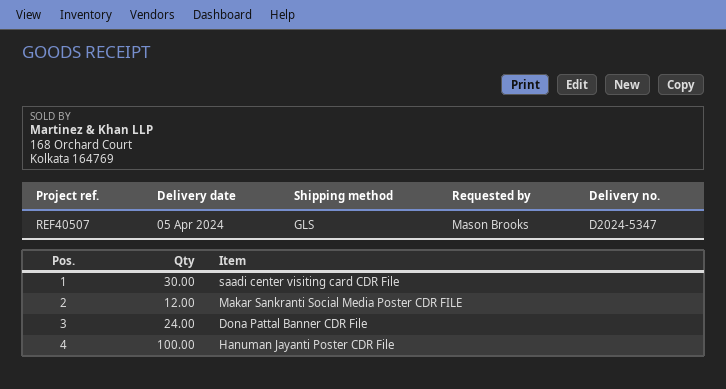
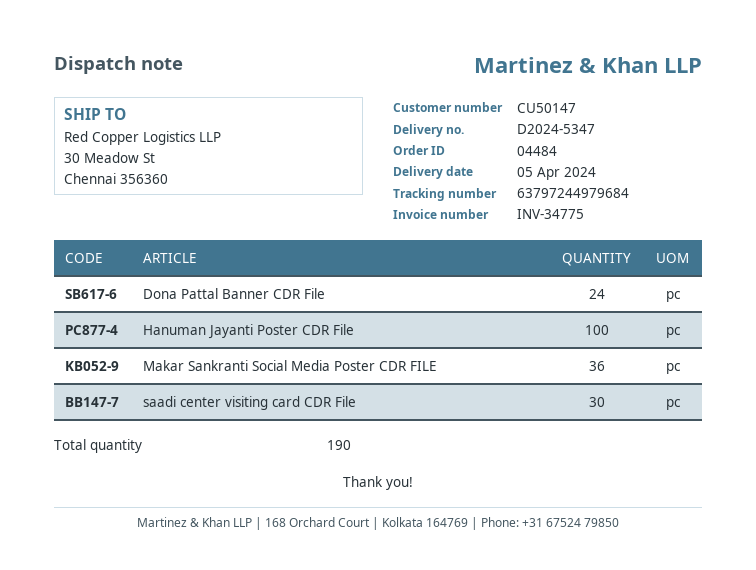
Makar Sankranti Social Media Poster CDR FILE: 12 -> 36

